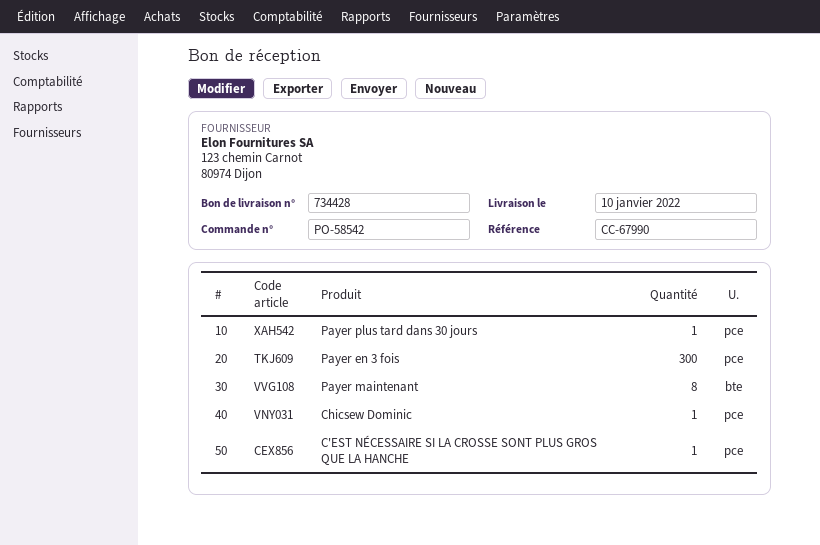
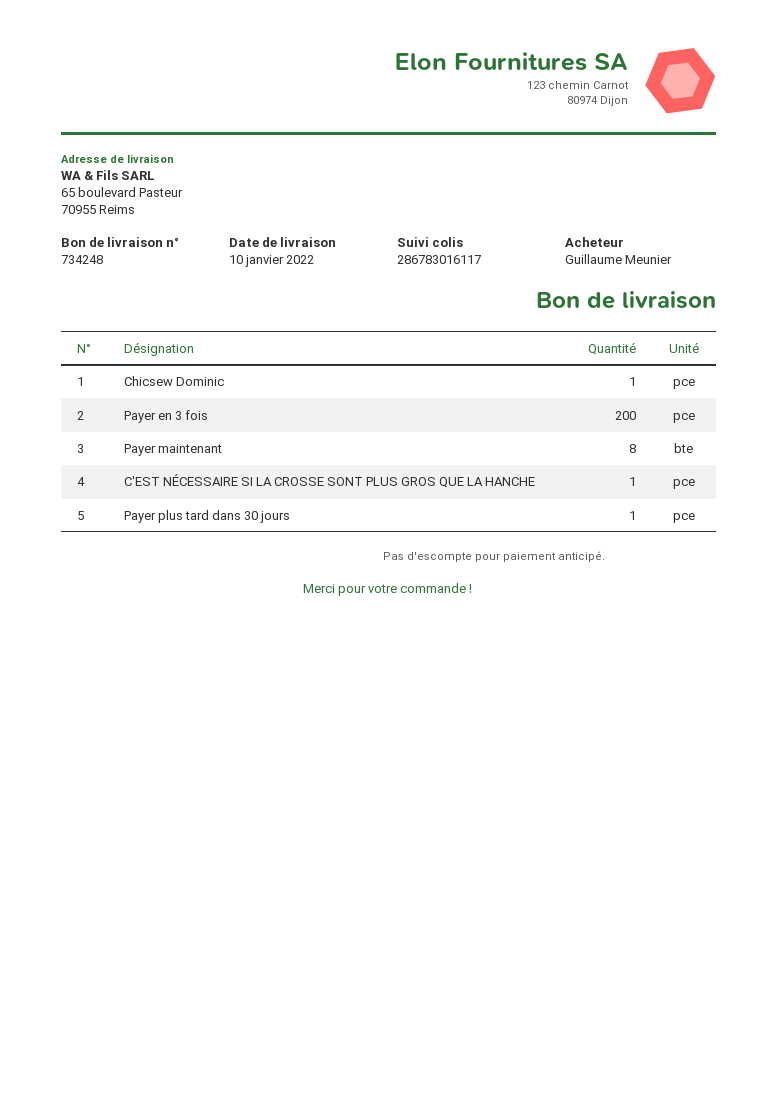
delivery note number: 734428 -> 734248
Payer en 3 fois: 300 -> 200

